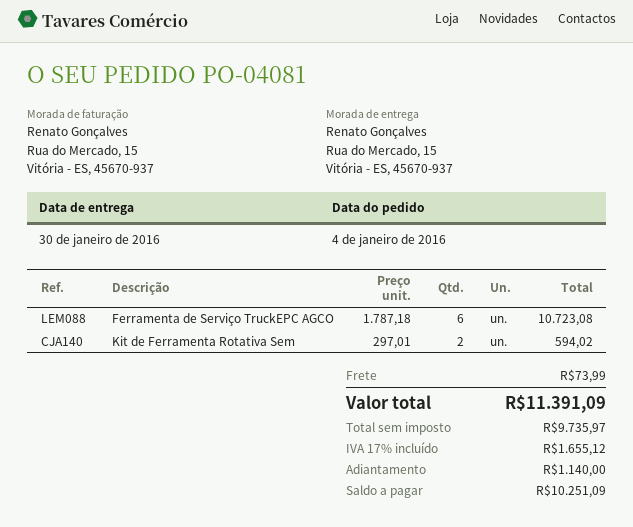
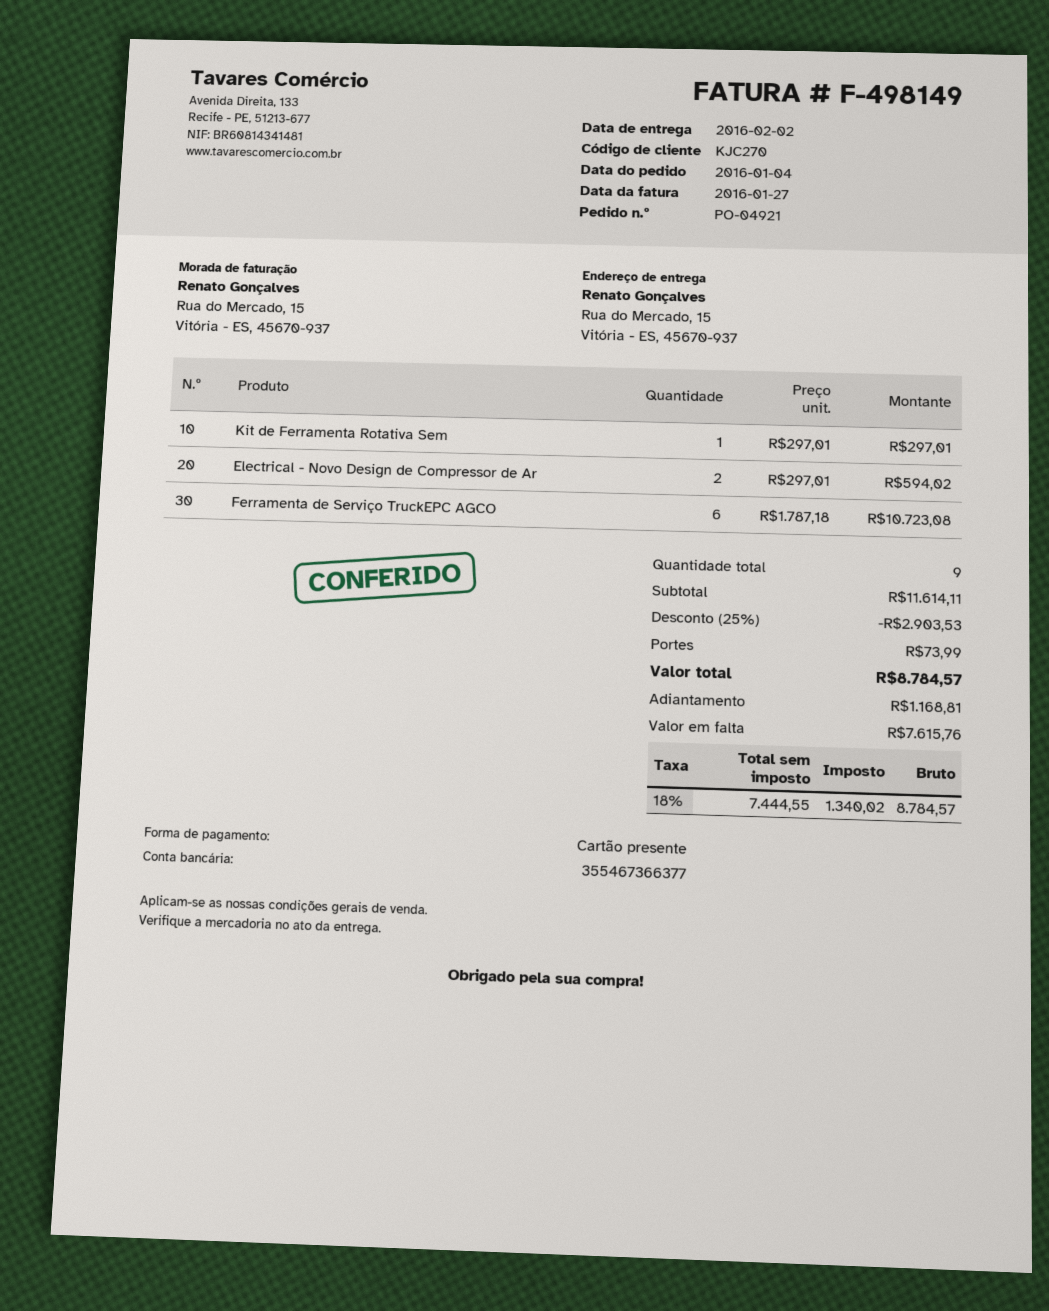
order number: PO-04081 -> PO-04921
delivery date: 2016-01-30 -> 2016-02-02
Kit de Ferramenta Rotativa Sem: 2 x 297.01 = 594.02 -> 1 x 297.01 = 297.01
Electrical - Novo Design de Compressor de Ar: none -> 2 x 297.01 = 594.02
discount: none -> 25% = 2903.53
net: 9735.97 -> 7444.55
tax: 17% = 1655.12 -> 18% = 1340.02
total: 11391.09 -> 8784.57
deposit: 1140.00 -> 1168.81
balance: 10251.09 -> 7615.76

